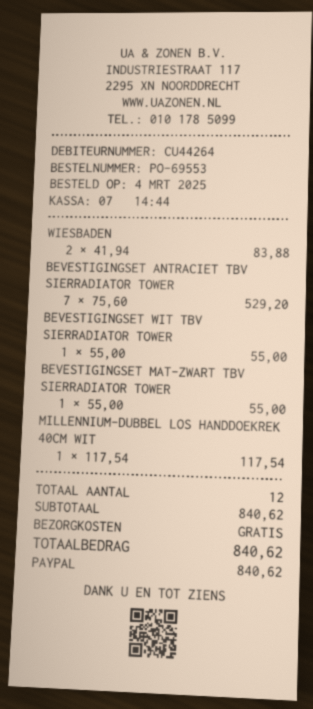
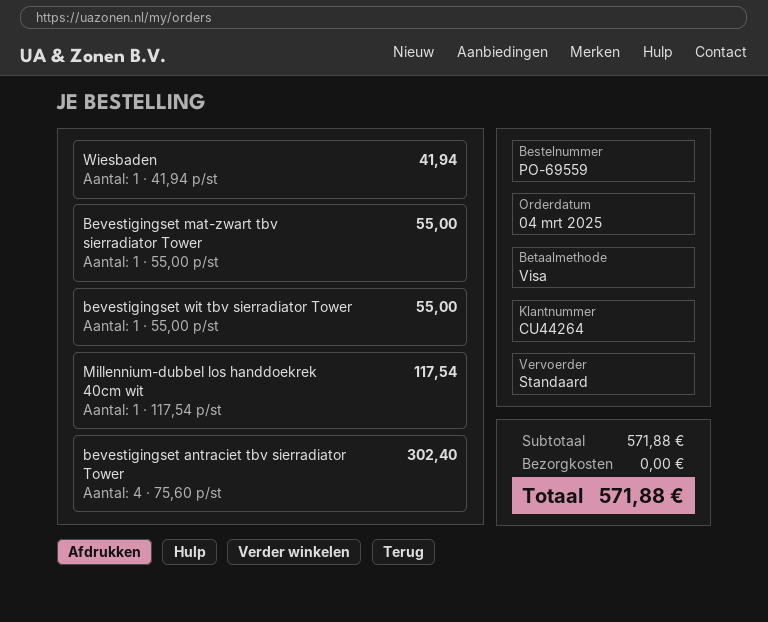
order number: PO-69553 -> PO-69559
payment method: PayPal -> Visa
WIESBADEN: 2 x 41.94 = 83.88 -> 1 x 41.94 = 41.94
BEVESTIGINGSET ANTRACIET TBV SIERRADIATOR TOWER: 7 x 75.60 = 529.20 -> 4 x 75.60 = 302.40
subtotal: 840.62 -> 571.88
total: 840.62 -> 571.88

